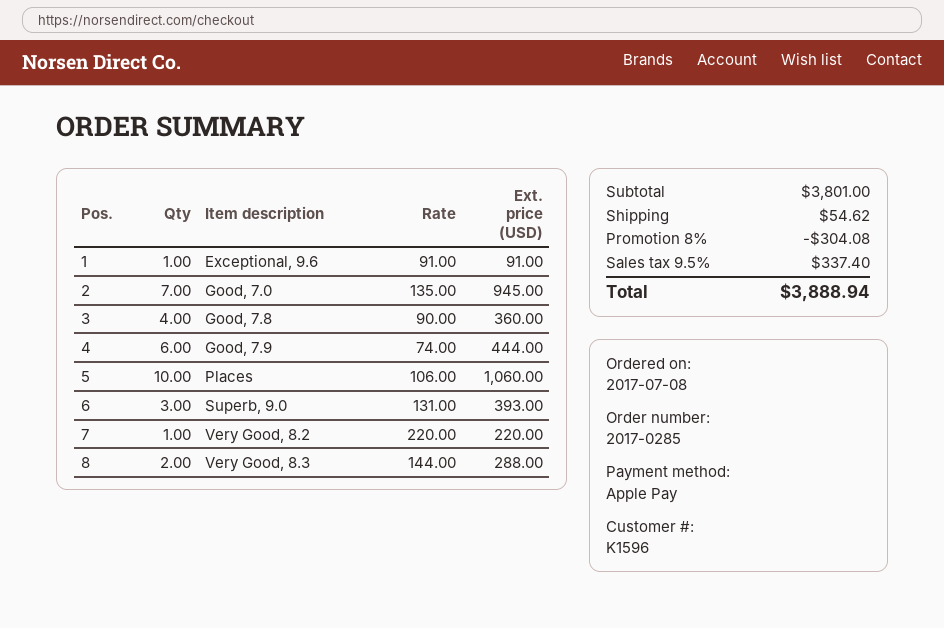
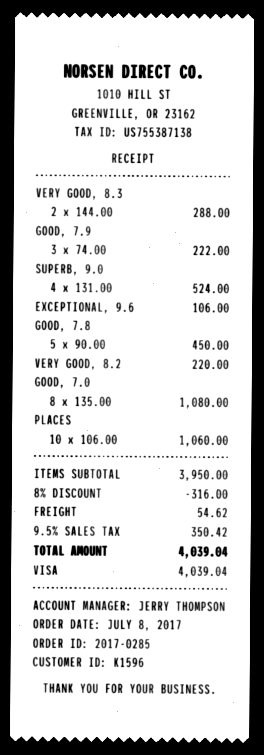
payment method: Apple Pay -> Visa
Exceptional, 9.6: 1 x 91.00 = 91.00 -> 1 x 106.00 = 106.00
Good, 7.0: 7 x 135.00 = 945.00 -> 8 x 135.00 = 1080.00
Good, 7.8: 4 x 90.00 = 360.00 -> 5 x 90.00 = 450.00
Good, 7.9: 6 x 74.00 = 444.00 -> 3 x 74.00 = 222.00
Superb, 9.0: 3 x 131.00 = 393.00 -> 4 x 131.00 = 524.00
subtotal: 3801.00 -> 3950.00
discount: 8% = 304.08 -> 8% = 316.00
tax: 9.5% = 337.40 -> 9.5% = 350.42
total: 3888.94 -> 4039.04

